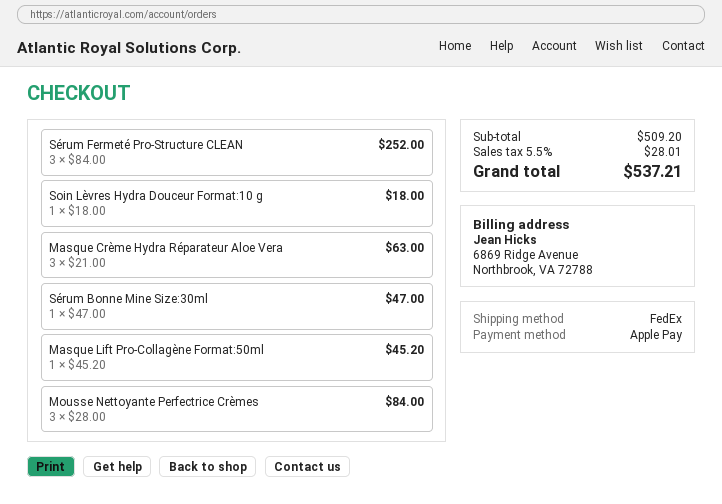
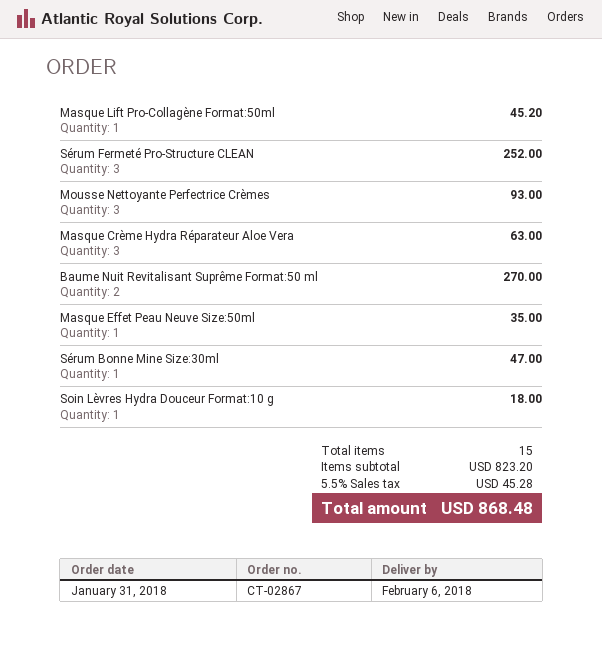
Mousse Nettoyante Perfectrice Crèmes: 3 for 84.00 -> 3 for 93.00
Baume Nuit Revitalisant Suprême Format:50 ml: none -> 2 for 270.00
Masque Effet Peau Neuve Size:50ml: none -> 1 for 35.00
subtotal: 509.20 -> 823.20
tax: 5.5% = 28.01 -> 5.5% = 45.28
total: 537.21 -> 868.48

